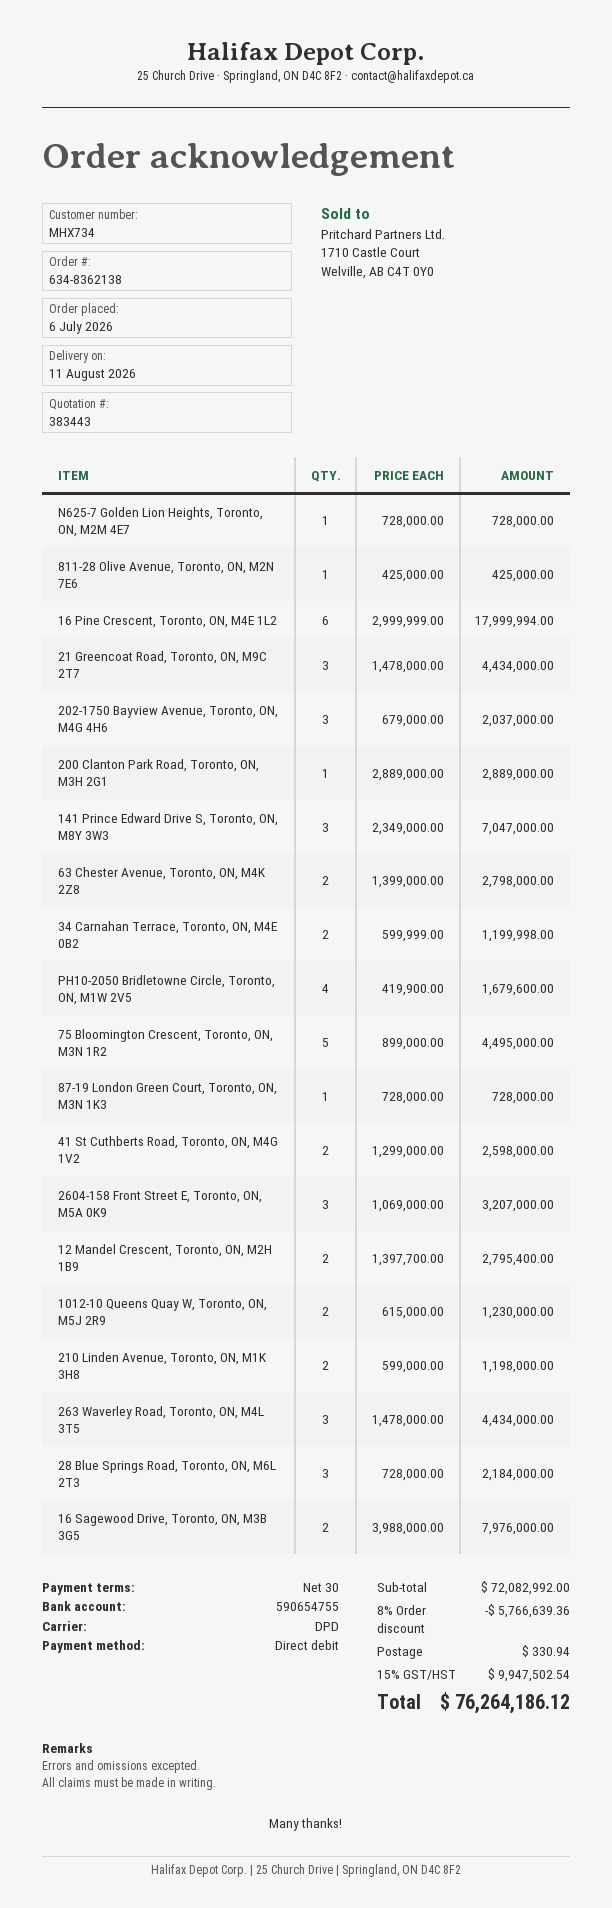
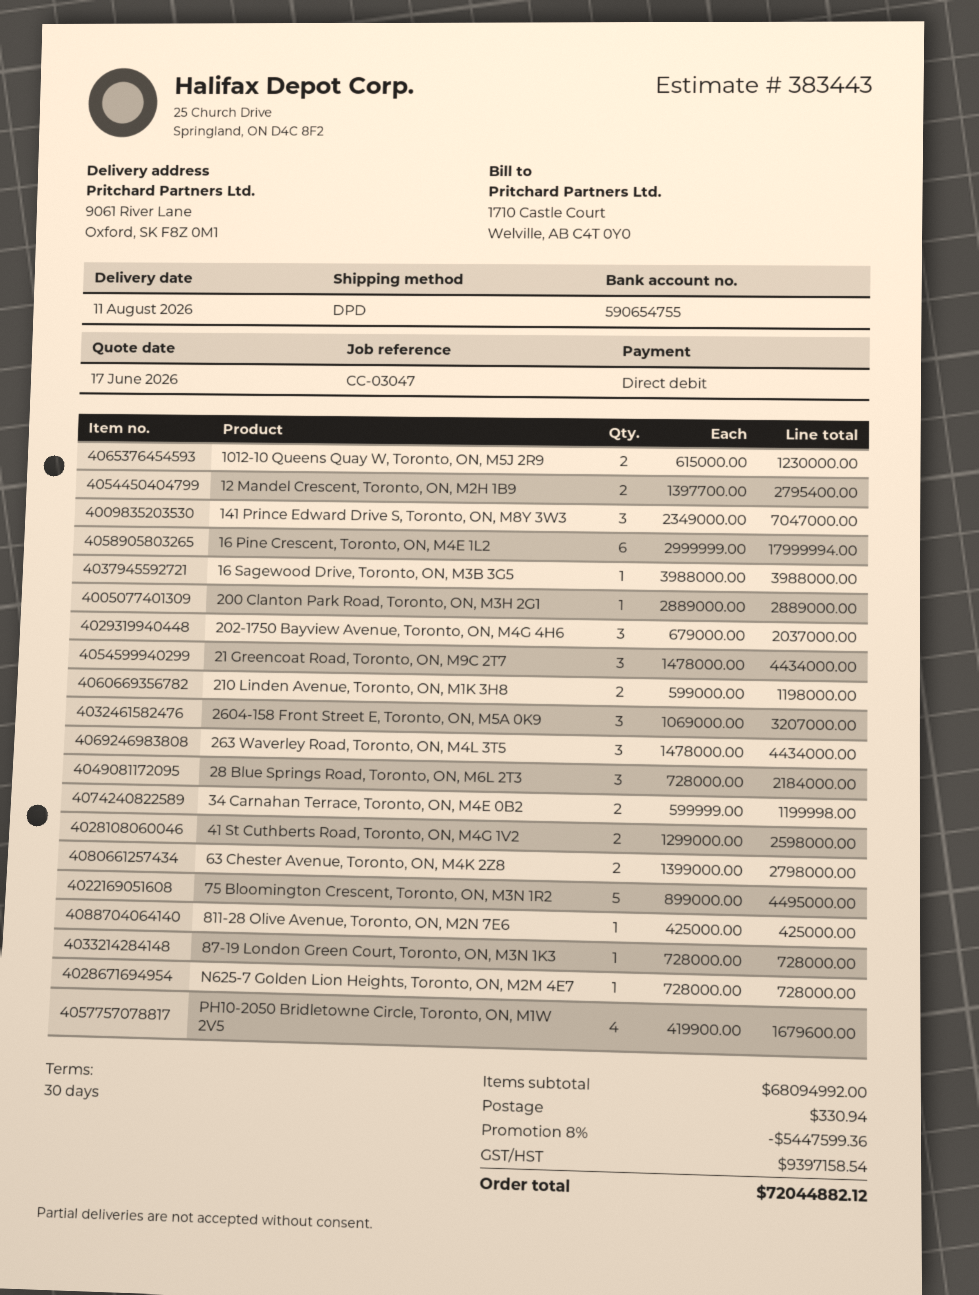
16 Sagewood Drive, Toronto, ON, M3B 3G5: 2 x 3988000.00 = 7976000.00 -> 1 x 3988000.00 = 3988000.00
subtotal: 72082992.00 -> 68094992.00
discount: 8% = 5766639.36 -> 8% = 5447599.36
tax: 9947502.54 -> 9397158.54
total: 76264186.12 -> 72044882.12

